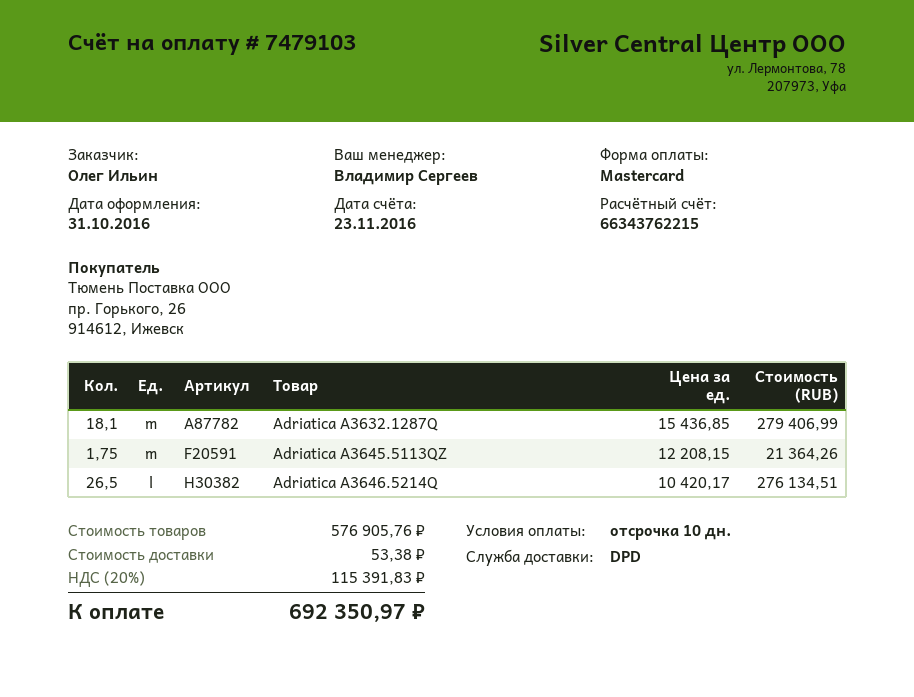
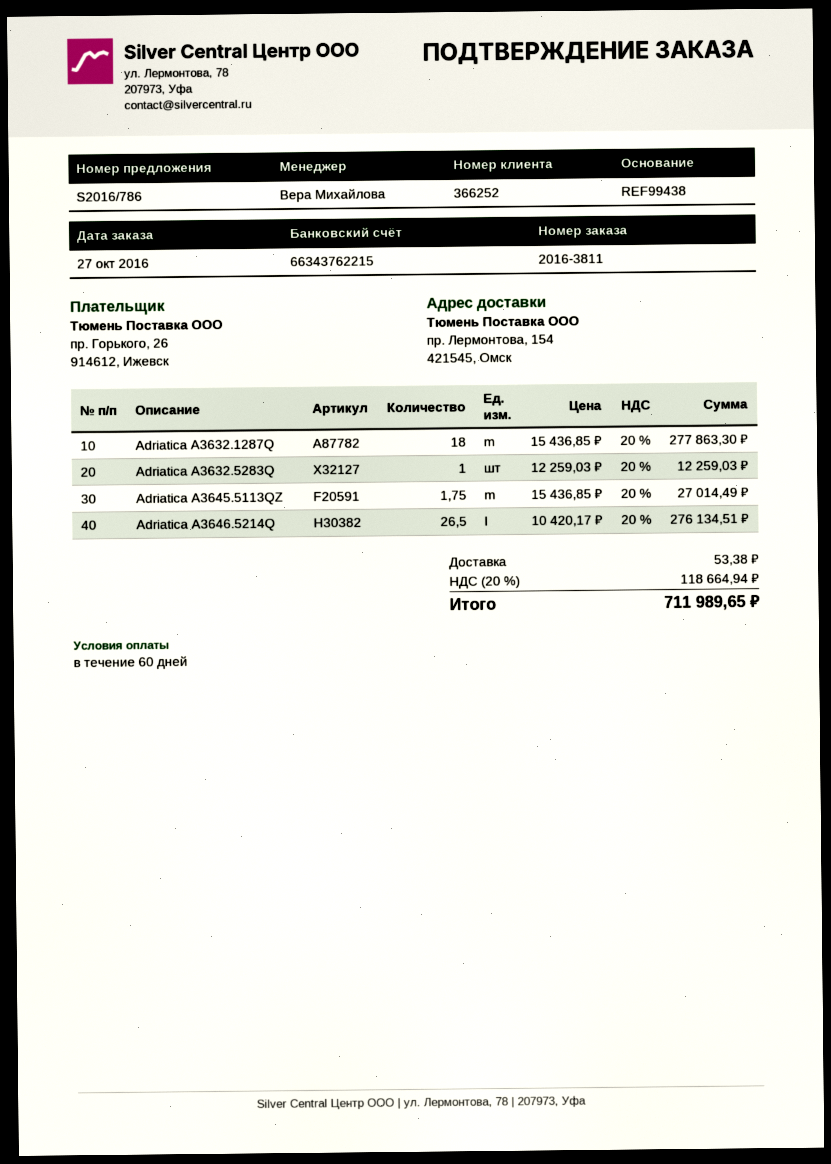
order date: 2016-10-31 -> 2016-10-27
payment terms: 10 days -> 60 days
sales rep: Владимир Сергеев -> Вера Михайлова
Adriatica A3632.1287Q: 18.1 x 15436.85 = 279406.99 -> 18 x 15436.85 = 277863.30
Adriatica A3645.5113QZ: 1.75 x 12208.15 = 21364.26 -> 1.75 x 15436.85 = 27014.49
Adriatica A3632.5283Q: none -> 1 x 12259.03 = 12259.03
tax: 20% = 115391.83 -> 20% = 118664.94
total: 692350.97 -> 711989.65

